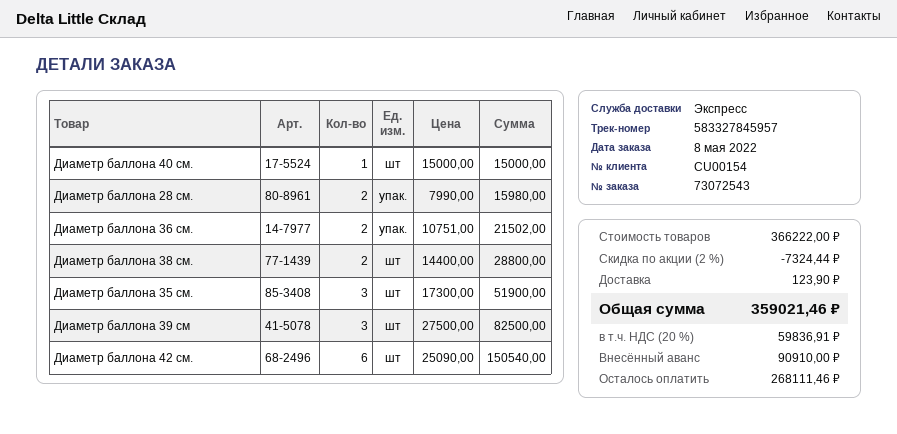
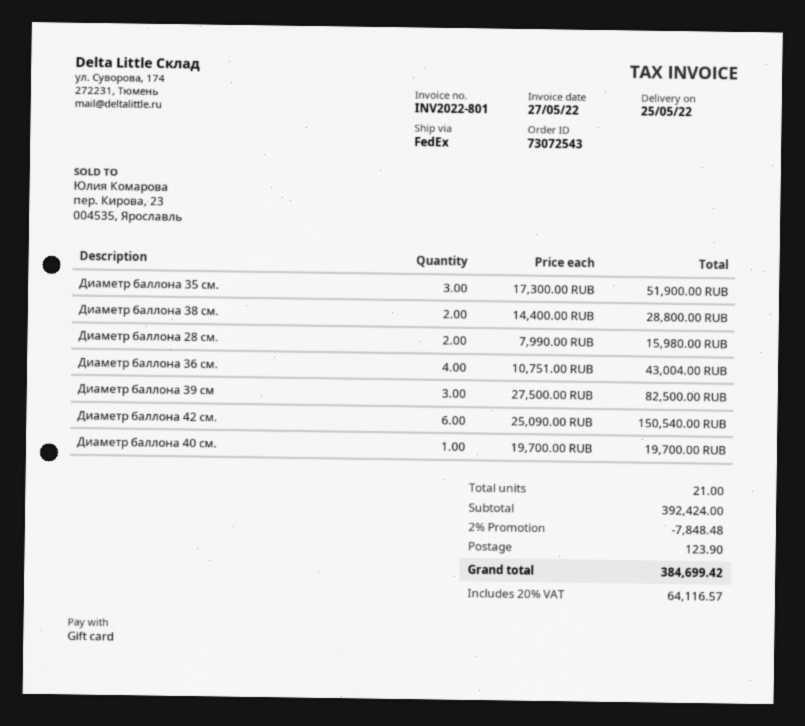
shipping method: express -> FedEx
Диаметр баллона 40 см.: 1 x 15000.00 = 15000.00 -> 1 x 19700.00 = 19700.00
Диаметр баллона 36 см.: 2 x 10751.00 = 21502.00 -> 4 x 10751.00 = 43004.00
subtotal: 366222.00 -> 392424.00
discount: 2% = 7324.44 -> 2% = 7848.48
tax: 20% = 59836.91 -> 20% = 64116.57
total: 359021.46 -> 384699.42

